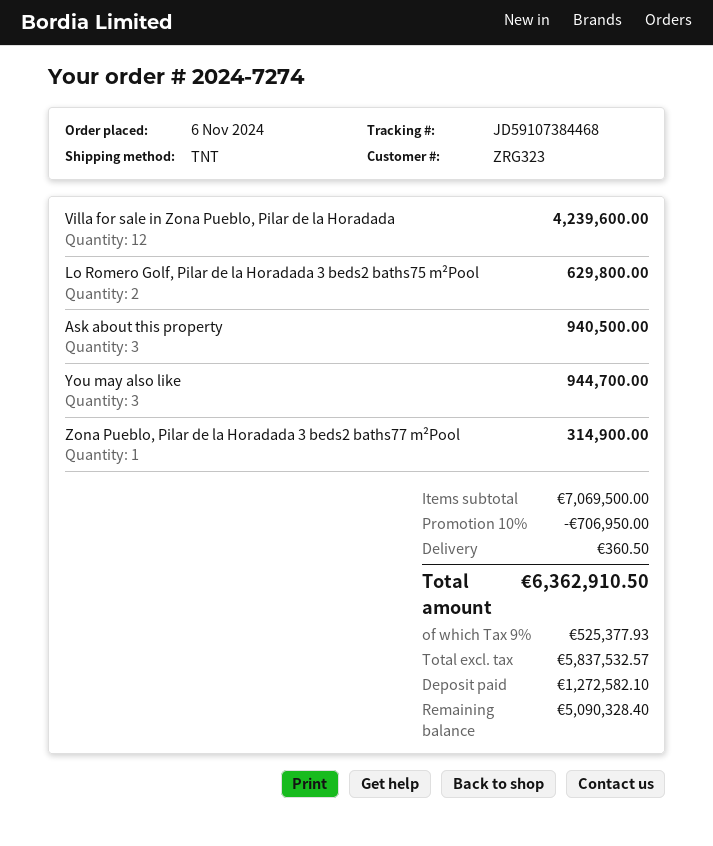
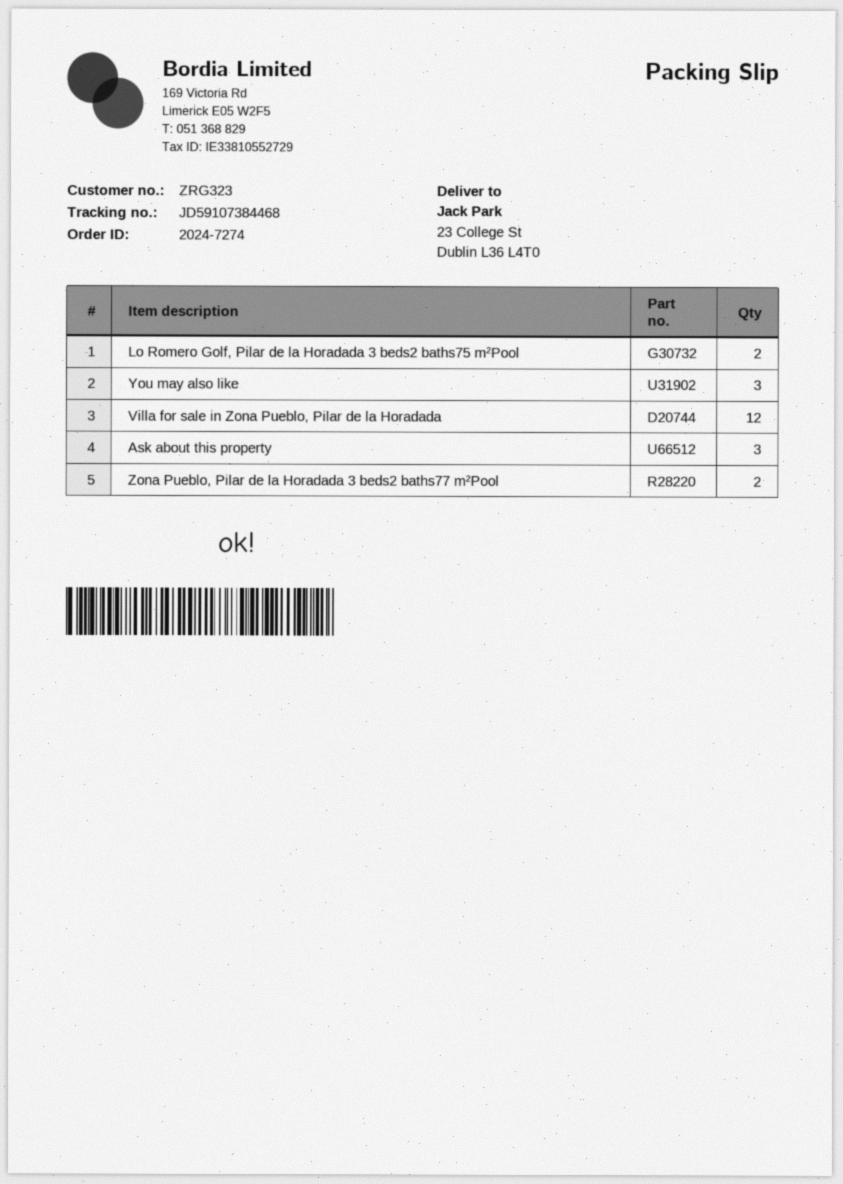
Zona Pueblo, Pilar de la Horadada 3 beds2 baths77 m²Pool: 1 -> 2

